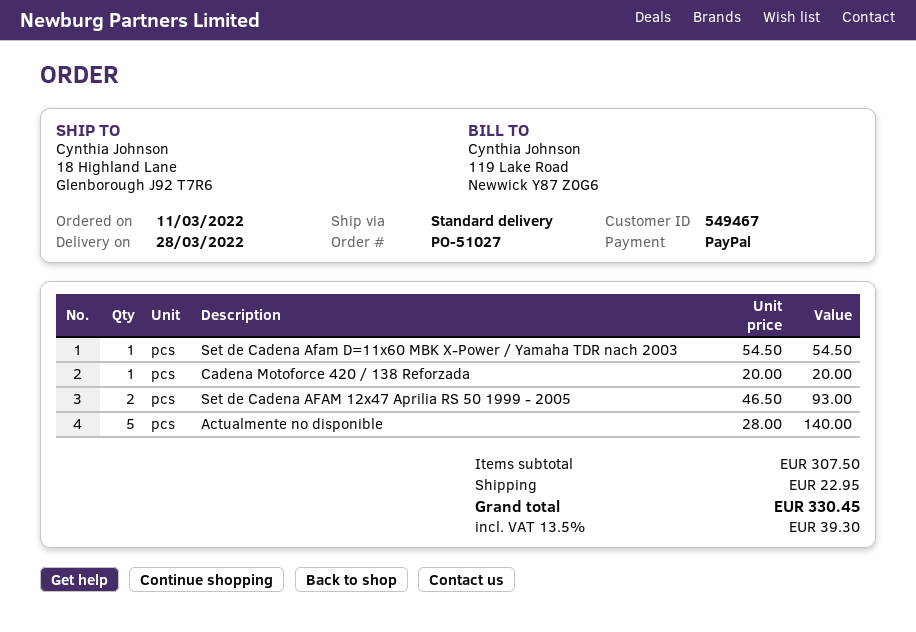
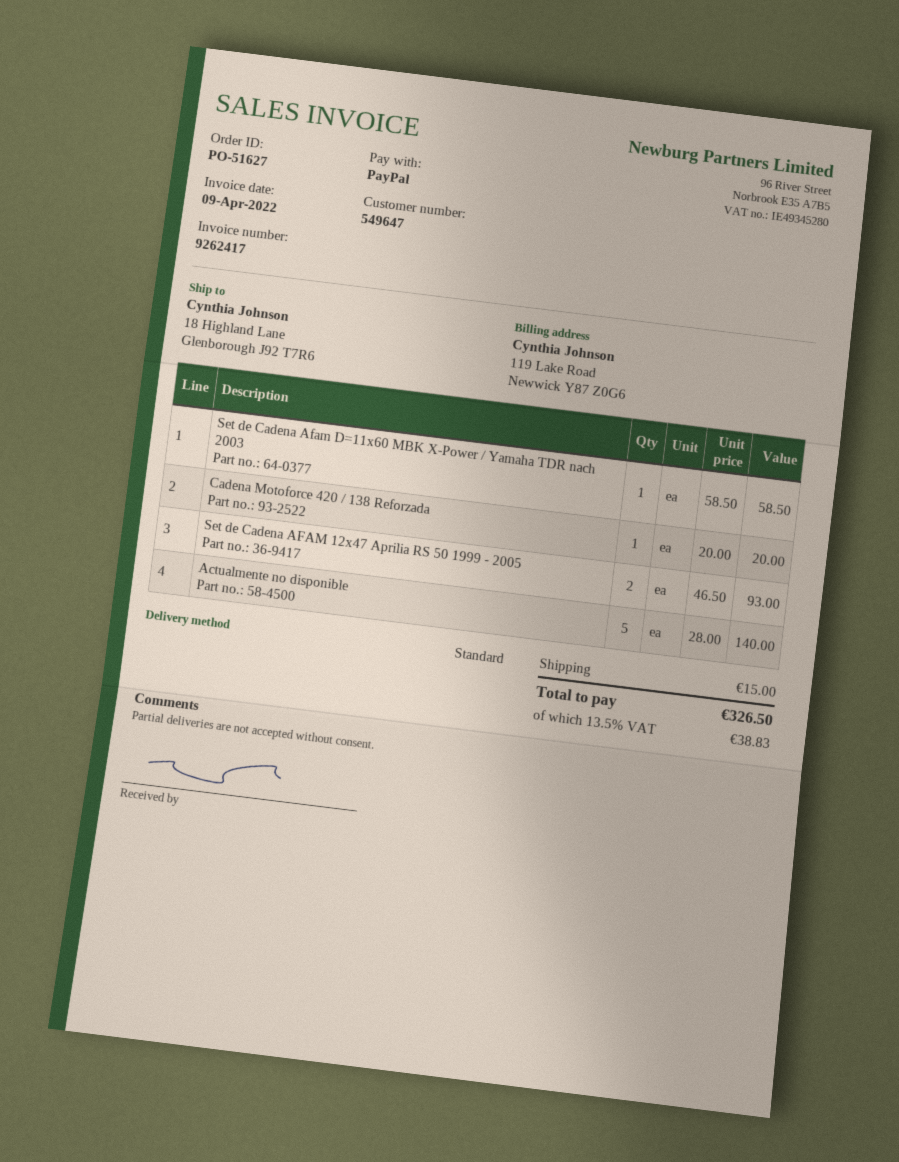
order number: PO-51027 -> PO-51627
customer number: 549467 -> 549647
Set de Cadena Afam D=11x60 MBK X-Power / Yamaha TDR nach 2003: 1 x 54.50 = 54.50 -> 1 x 58.50 = 58.50
shipping: 22.95 -> 15.00
tax: 13.5% = 39.30 -> 13.5% = 38.83
total: 330.45 -> 326.50

